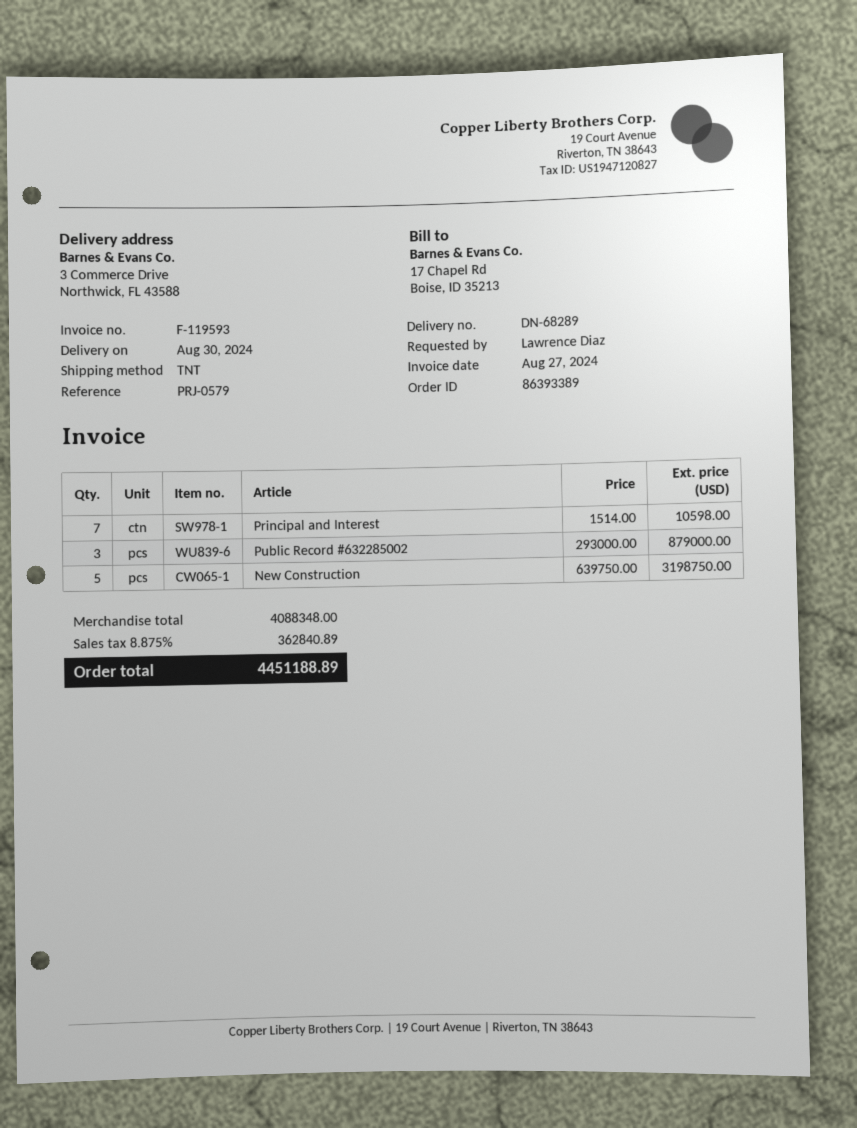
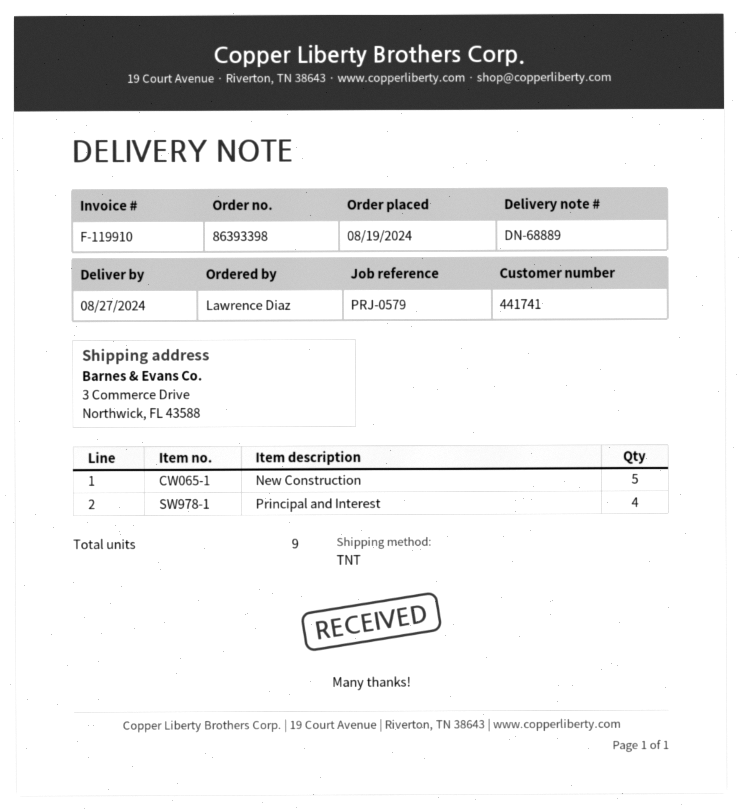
order number: 86393389 -> 86393398
delivery note number: DN-68289 -> DN-68889
delivery date: 2024-08-30 -> 2024-08-27
invoice number: F-119593 -> F-119910
Principal and Interest: 7 -> 4
Public Record #632285002: 3 -> none

